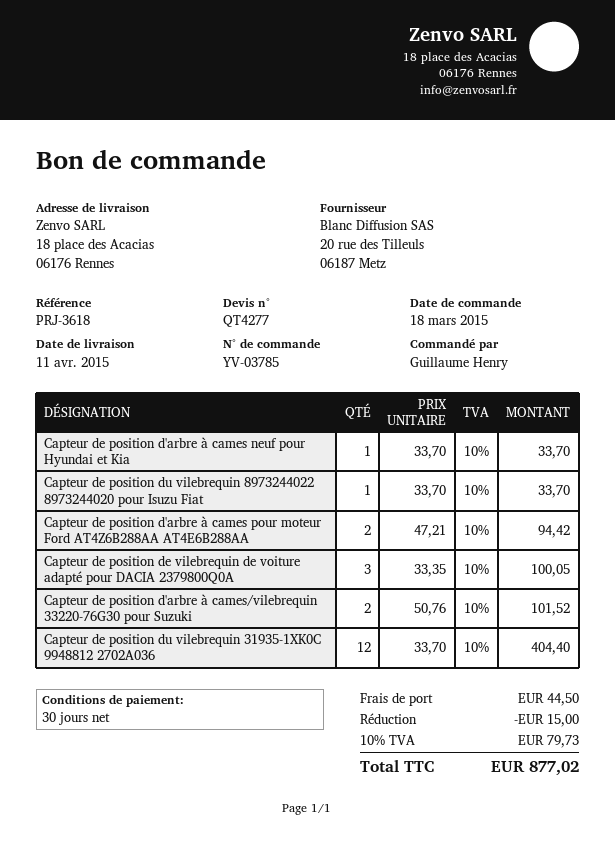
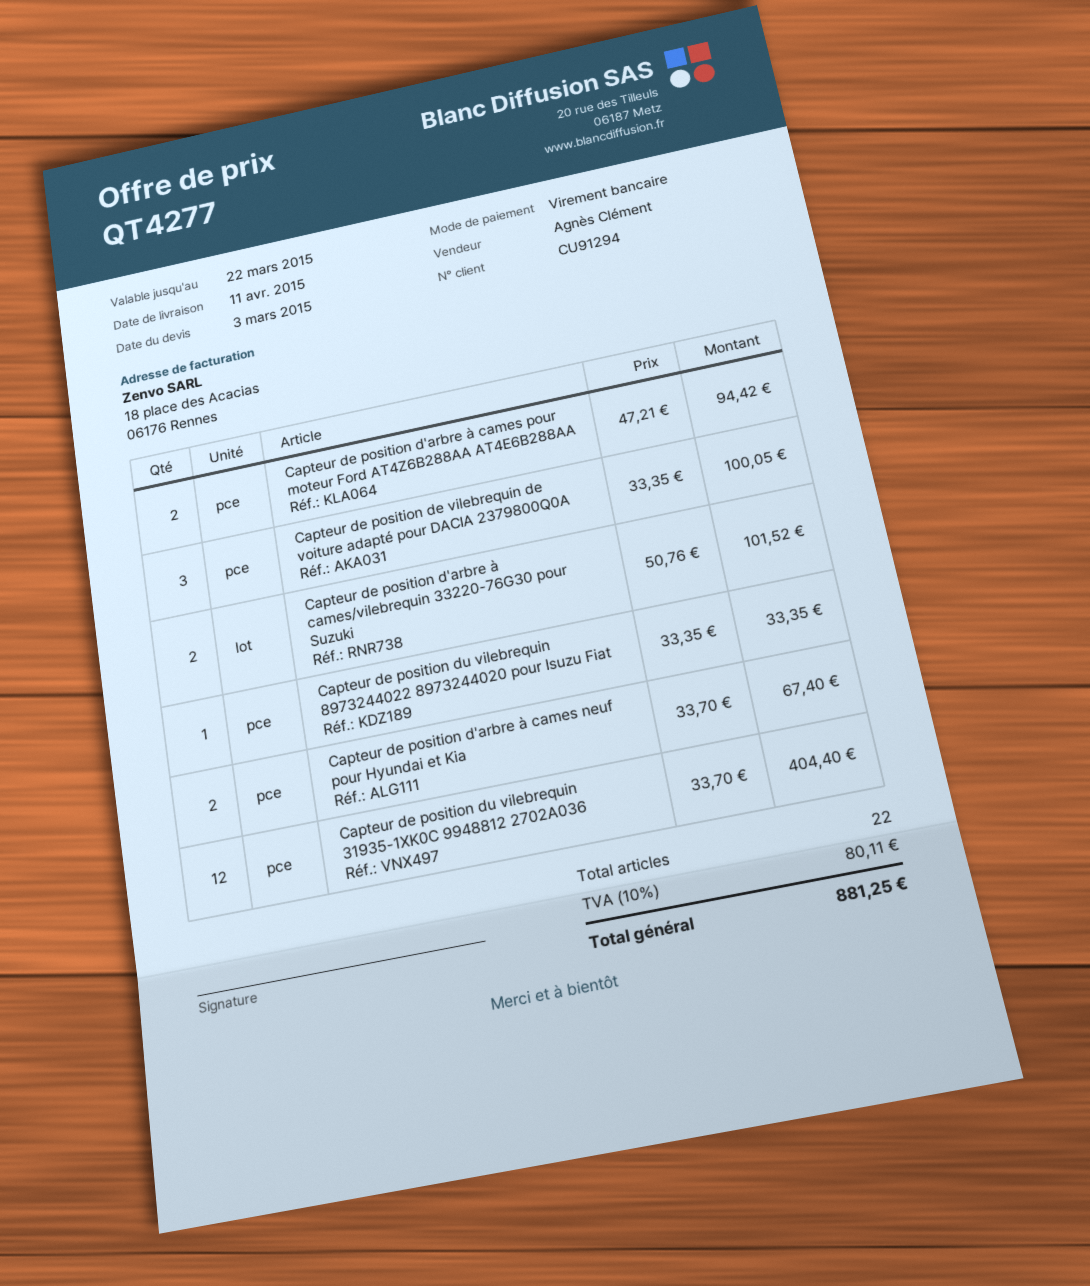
Capteur de position d'arbre à cames neuf pour Hyundai et Kia: 1 x 33.70 = 33.70 -> 2 x 33.70 = 67.40
Capteur de position du vilebrequin 8973244022 8973244020 pour Isuzu Fiat: 1 x 33.70 = 33.70 -> 1 x 33.35 = 33.35
discount: 15.00 -> none
shipping: 44.50 -> none
tax: 10% = 79.73 -> 10% = 80.11
total: 877.02 -> 881.25

